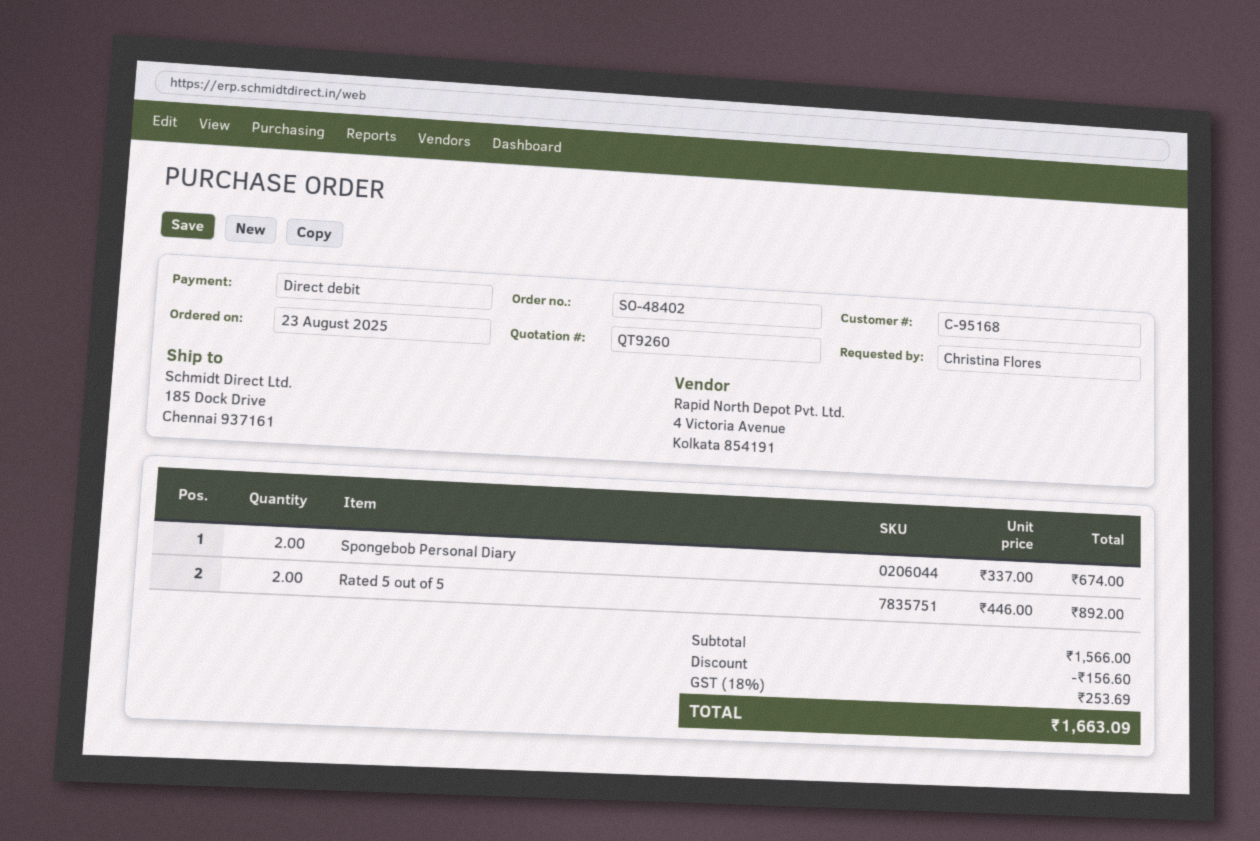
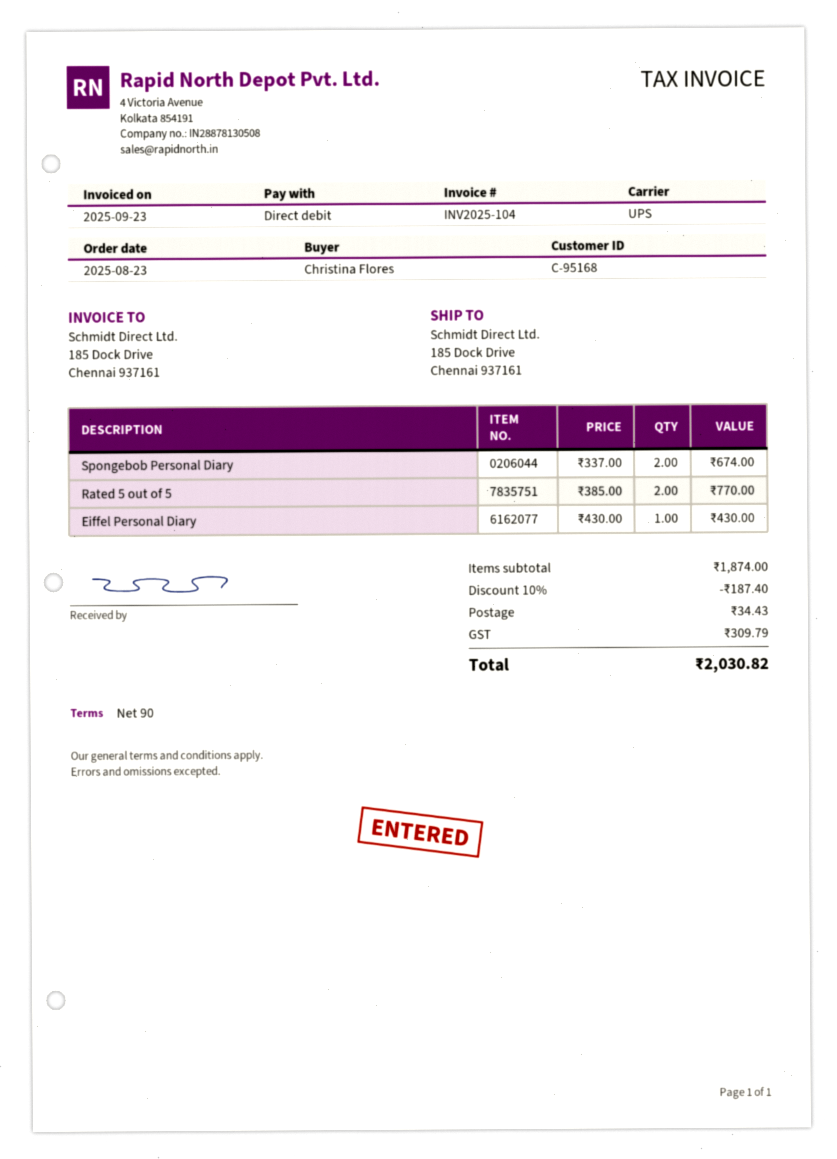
Rated 5 out of 5: 2 x 446.00 = 892.00 -> 2 x 385.00 = 770.00
Eiffel Personal Diary: none -> 1 x 430.00 = 430.00
subtotal: 1566.00 -> 1874.00
discount: 156.60 -> 187.40
shipping: none -> 34.43
tax: 253.69 -> 309.79
total: 1663.09 -> 2030.82

